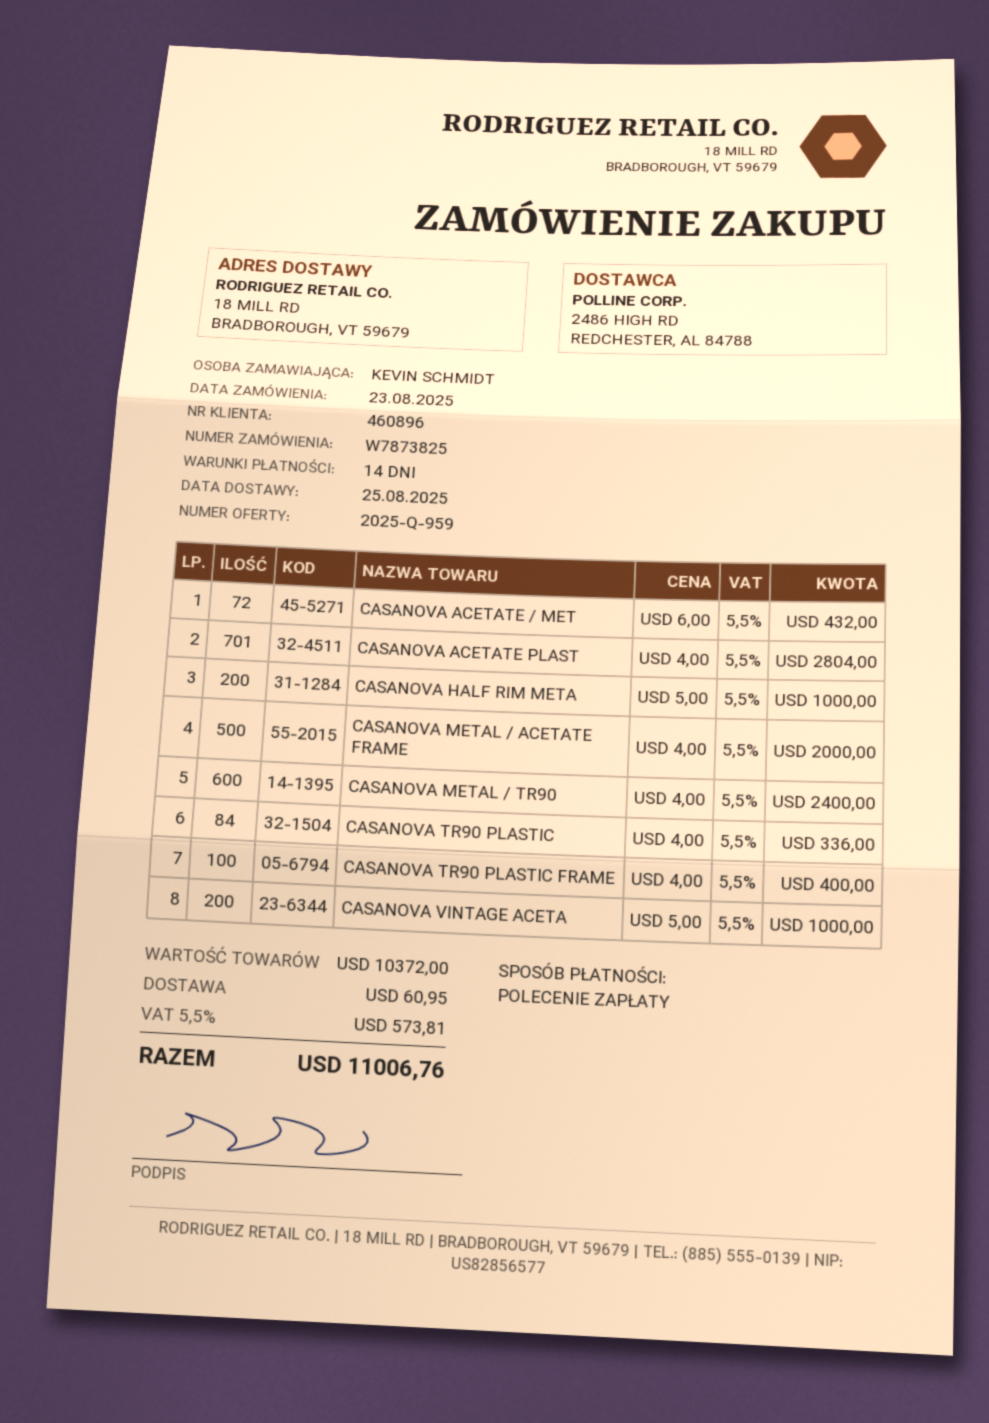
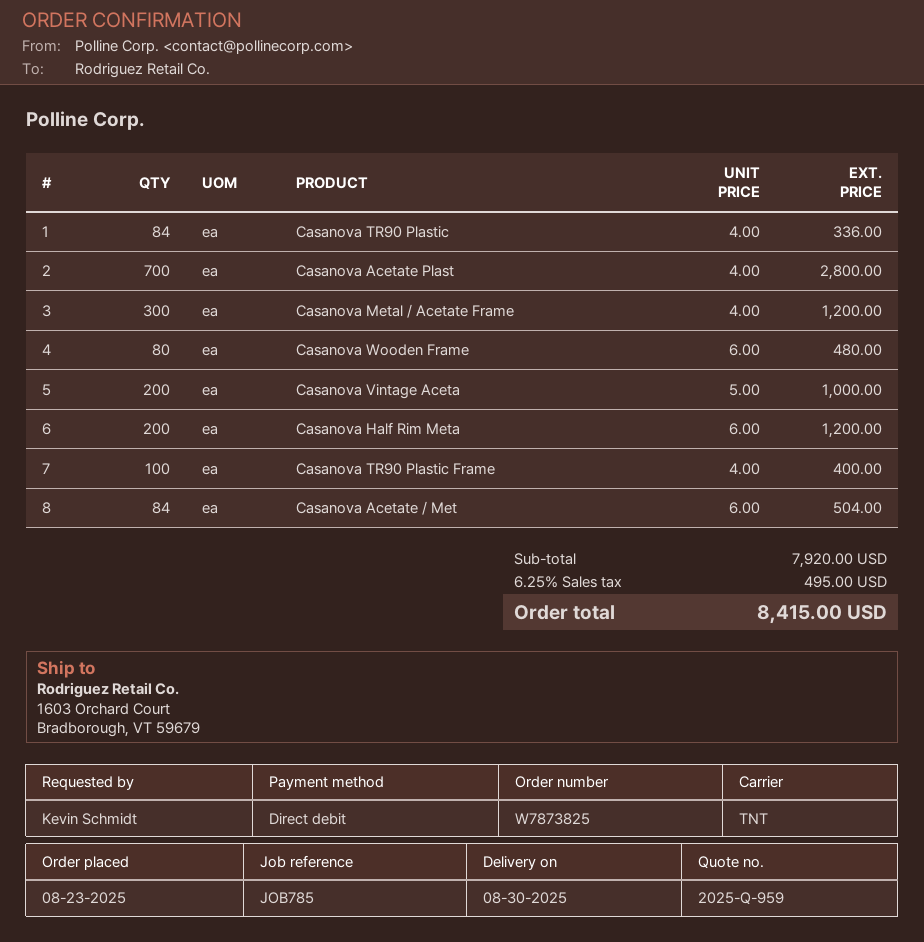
delivery date: 2025-08-25 -> 2025-08-30
ship to: 18 MILL RD, BRADBOROUGH, VT 59679 -> 1603 Orchard Court, Bradborough, VT 59679
CASANOVA ACETATE / MET: 72 x 6.00 = 432.00 -> 84 x 6.00 = 504.00
CASANOVA ACETATE PLAST: 701 x 4.00 = 2804.00 -> 700 x 4.00 = 2800.00
CASANOVA HALF RIM META: 200 x 5.00 = 1000.00 -> 200 x 6.00 = 1200.00
CASANOVA METAL / ACETATE FRAME: 500 x 4.00 = 2000.00 -> 300 x 4.00 = 1200.00
CASANOVA METAL / TR90: 600 x 4.00 = 2400.00 -> none
Casanova Wooden Frame: none -> 80 x 6.00 = 480.00
subtotal: 10372.00 -> 7920.00
shipping: 60.95 -> none
tax: 5.5% = 573.81 -> 6.25% = 495.00
total: 11006.76 -> 8415.00

